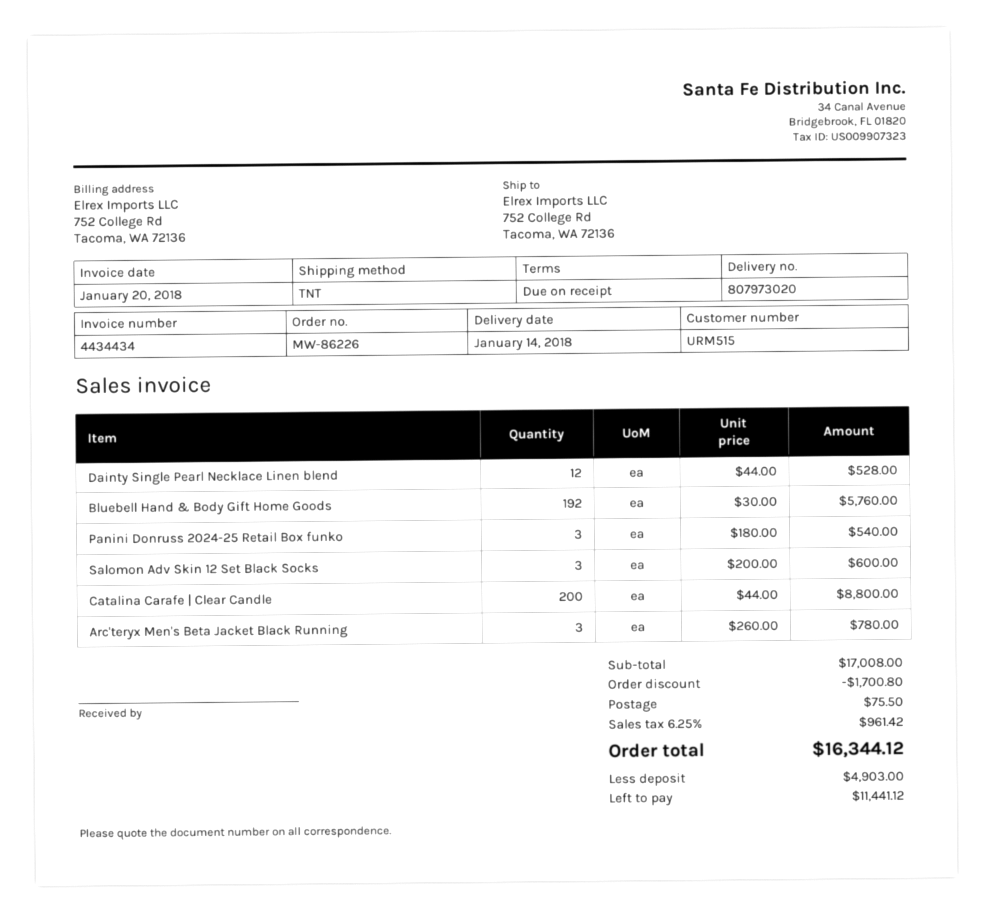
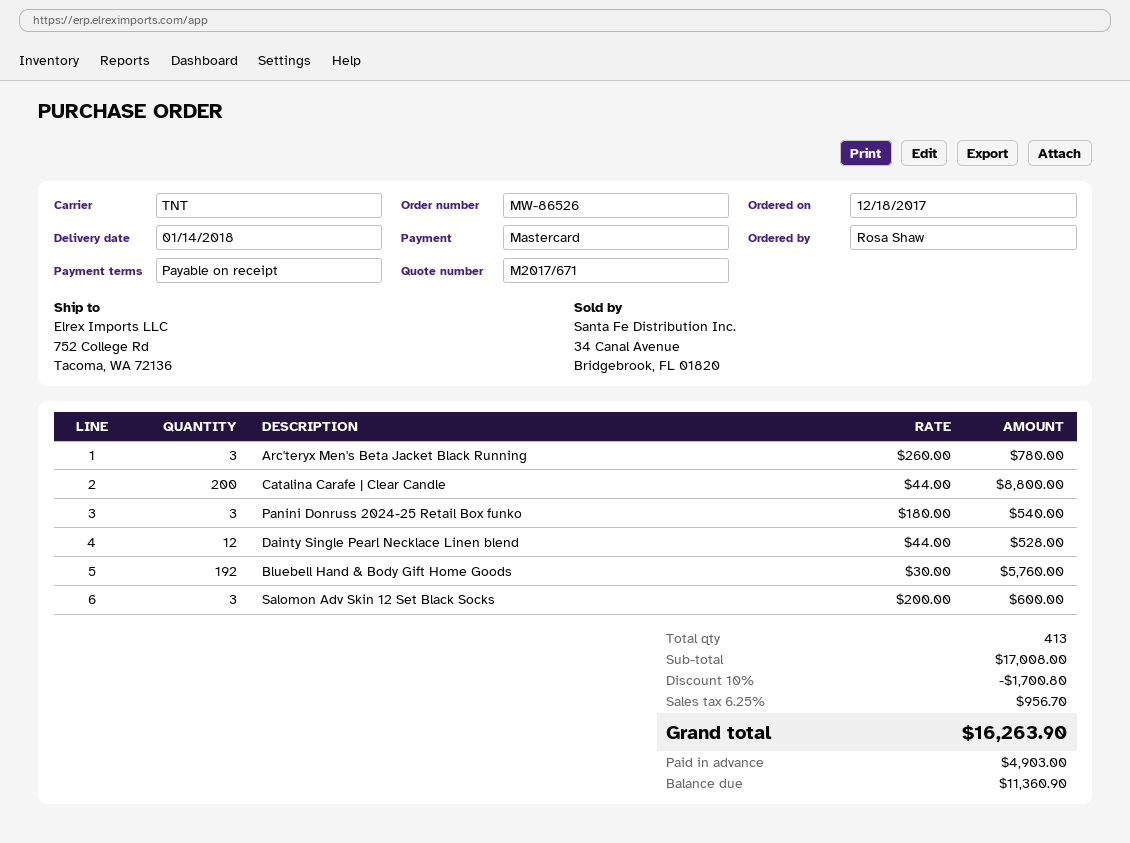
order number: MW-86226 -> MW-86526
shipping: 75.50 -> none
tax: 6.25% = 961.42 -> 6.25% = 956.70
total: 16344.12 -> 16263.90
balance: 11441.12 -> 11360.90

